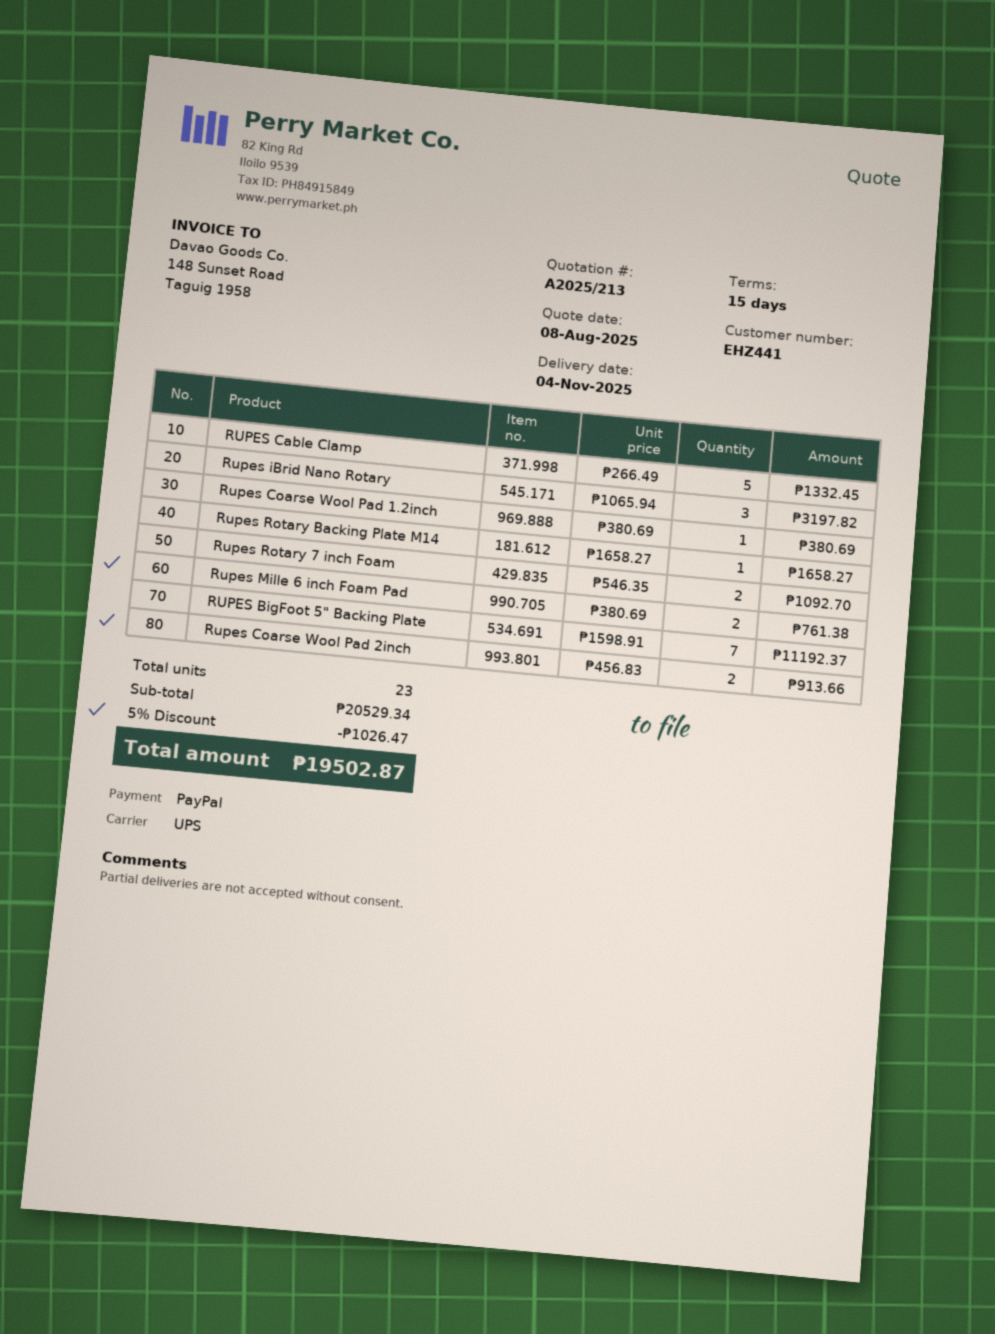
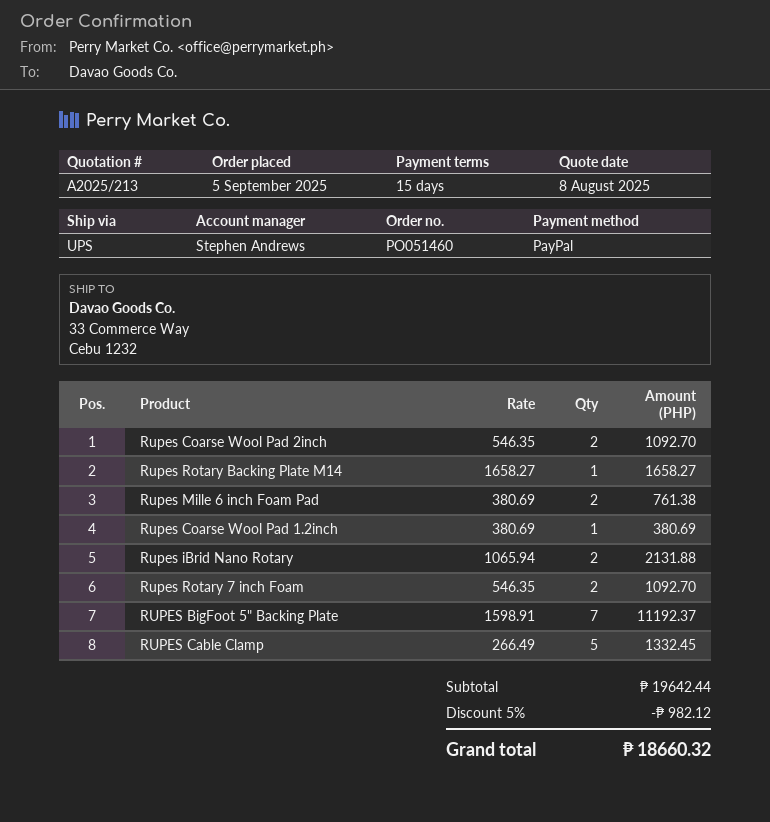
Rupes iBrid Nano Rotary: 3 x 1065.94 = 3197.82 -> 2 x 1065.94 = 2131.88
Rupes Coarse Wool Pad 2inch: 2 x 456.83 = 913.66 -> 2 x 546.35 = 1092.70
subtotal: 20529.34 -> 19642.44
discount: 5% = 1026.47 -> 5% = 982.12
total: 19502.87 -> 18660.32

